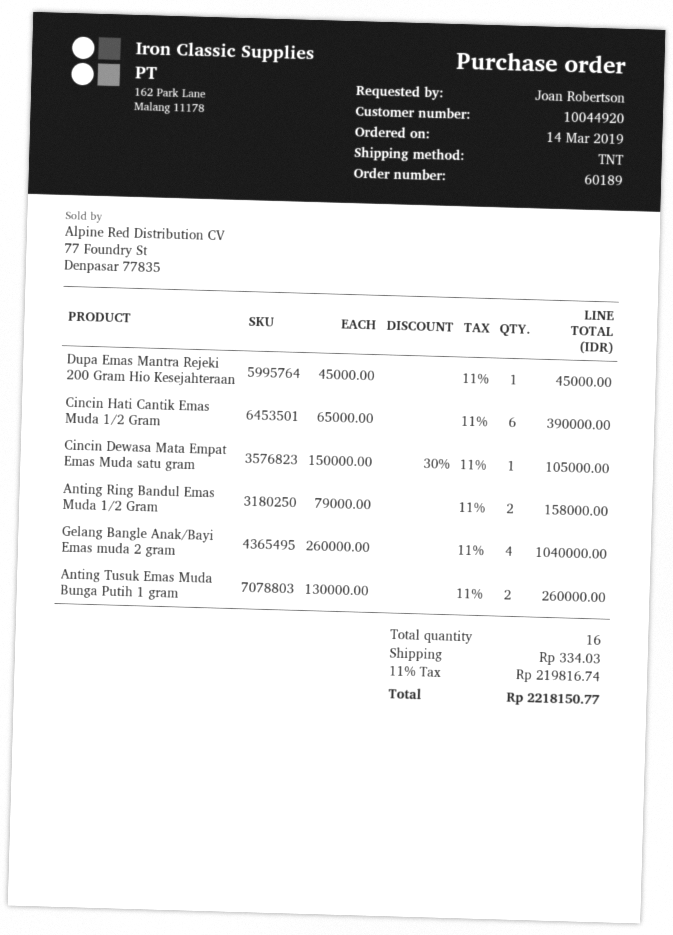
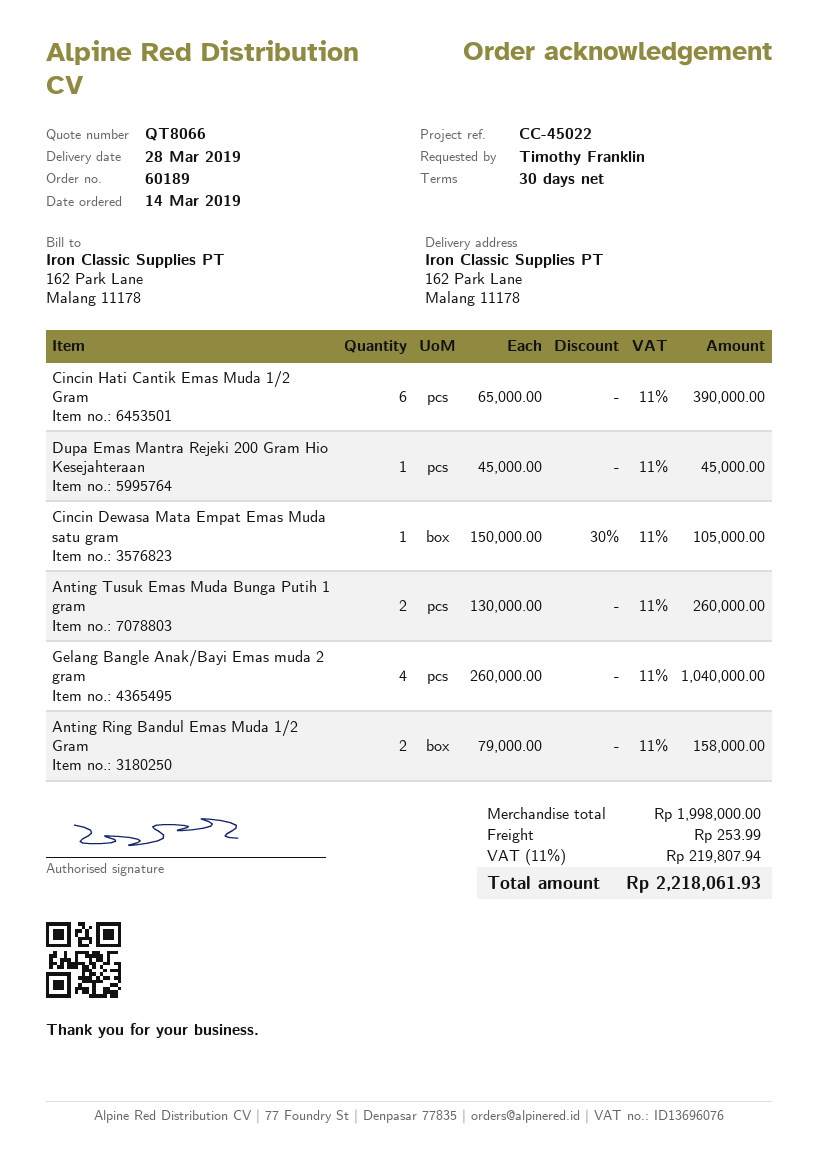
ordered by: Joan Robertson -> Timothy Franklin
shipping: 334.03 -> 253.99
tax: 11% = 219816.74 -> 11% = 219807.94
total: 2218150.77 -> 2218061.93

